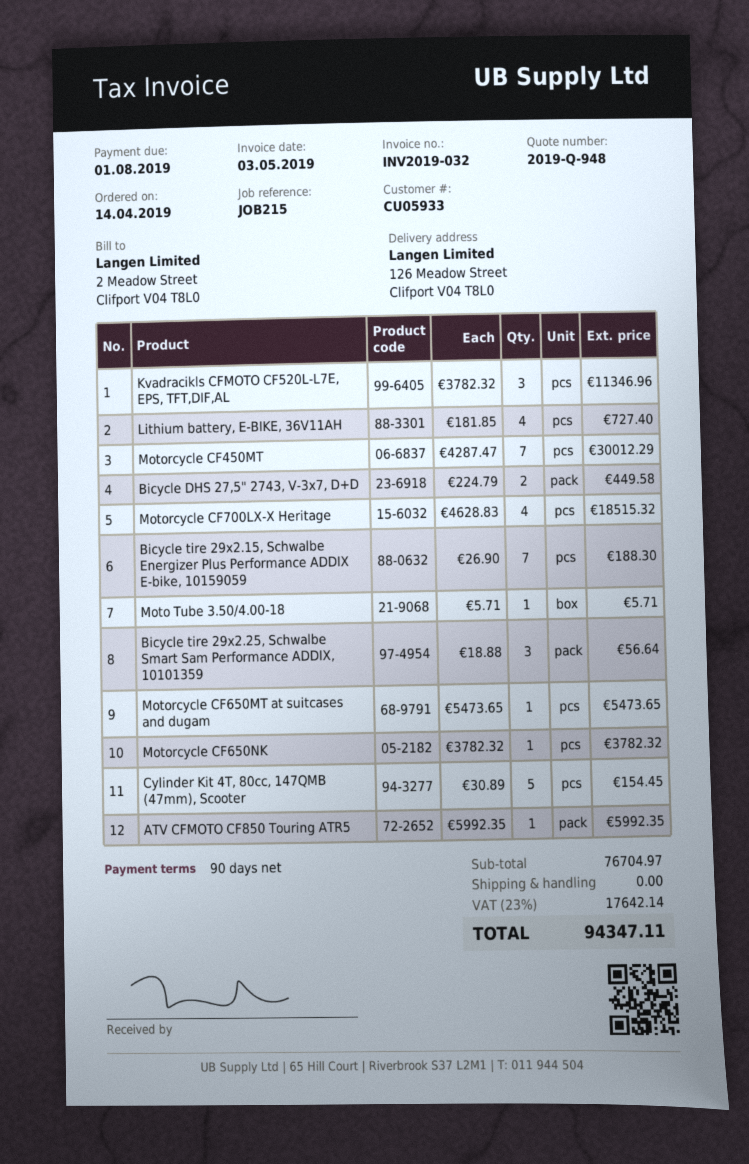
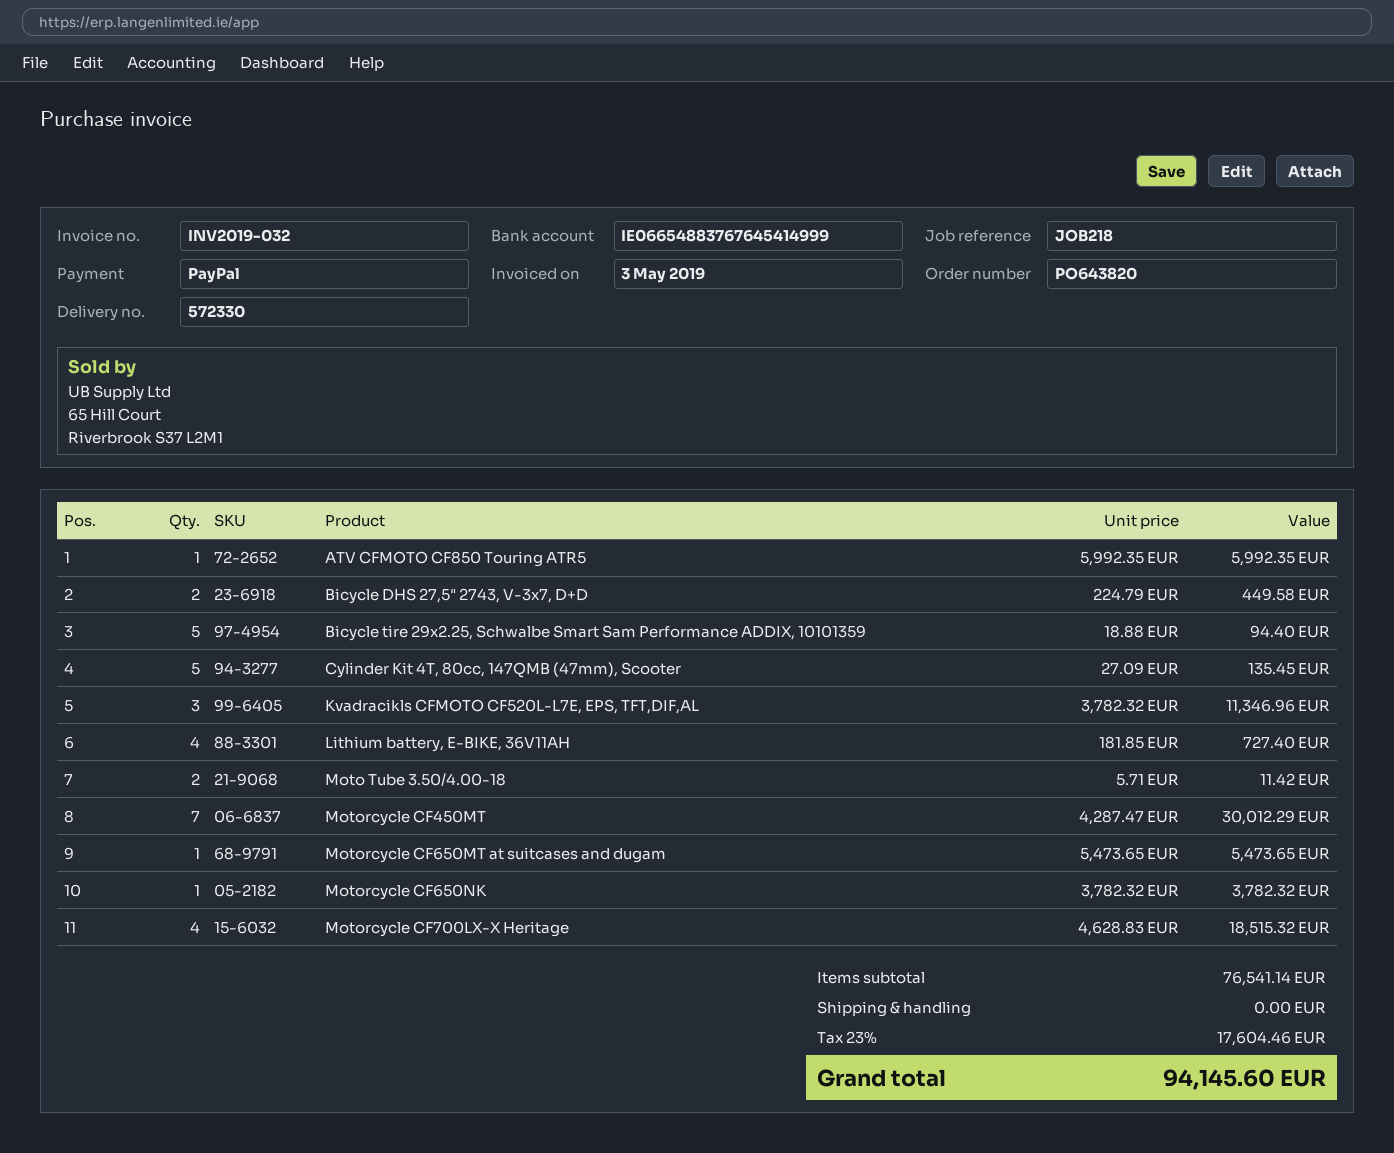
reference: JOB215 -> JOB218
Bicycle tire 29x2.15, Schwalbe Energizer Plus Performance ADDIX E-bike, 10159059: 7 x 26.90 = 188.30 -> none
Moto Tube 3.50/4.00-18: 1 x 5.71 = 5.71 -> 2 x 5.71 = 11.42
Bicycle tire 29x2.25, Schwalbe Smart Sam Performance ADDIX, 10101359: 3 x 18.88 = 56.64 -> 5 x 18.88 = 94.40
Cylinder Kit 4T, 80cc, 147QMB (47mm), Scooter: 5 x 30.89 = 154.45 -> 5 x 27.09 = 135.45
subtotal: 76704.97 -> 76541.14
tax: 23% = 17642.14 -> 23% = 17604.46
total: 94347.11 -> 94145.60

